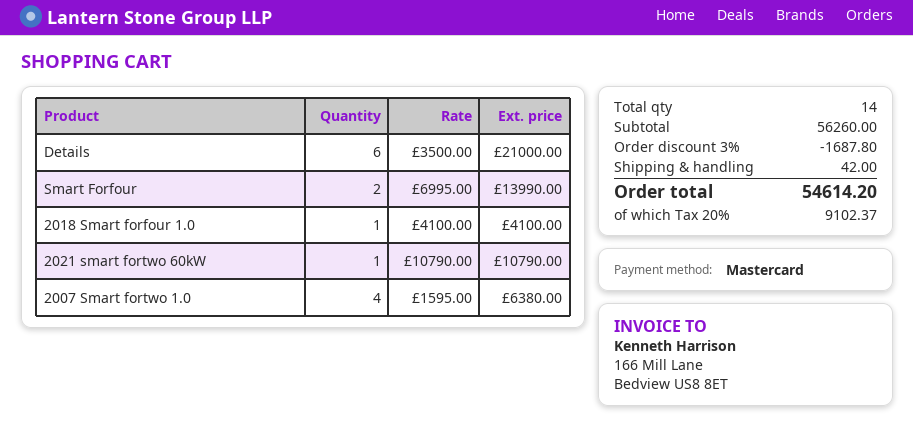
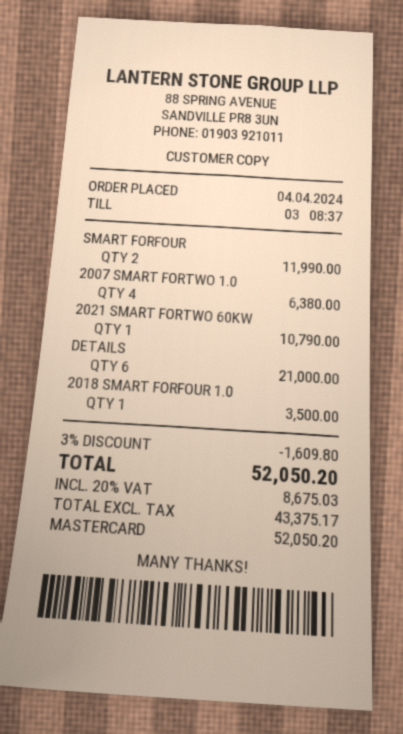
Smart Forfour: 2 for 13990.00 -> 2 for 11990.00
2018 Smart forfour 1.0: 1 for 4100.00 -> 1 for 3500.00
discount: 3% = 1687.80 -> 3% = 1609.80
shipping: 42.00 -> none
tax: 20% = 9102.37 -> 20% = 8675.03
total: 54614.20 -> 52050.20

